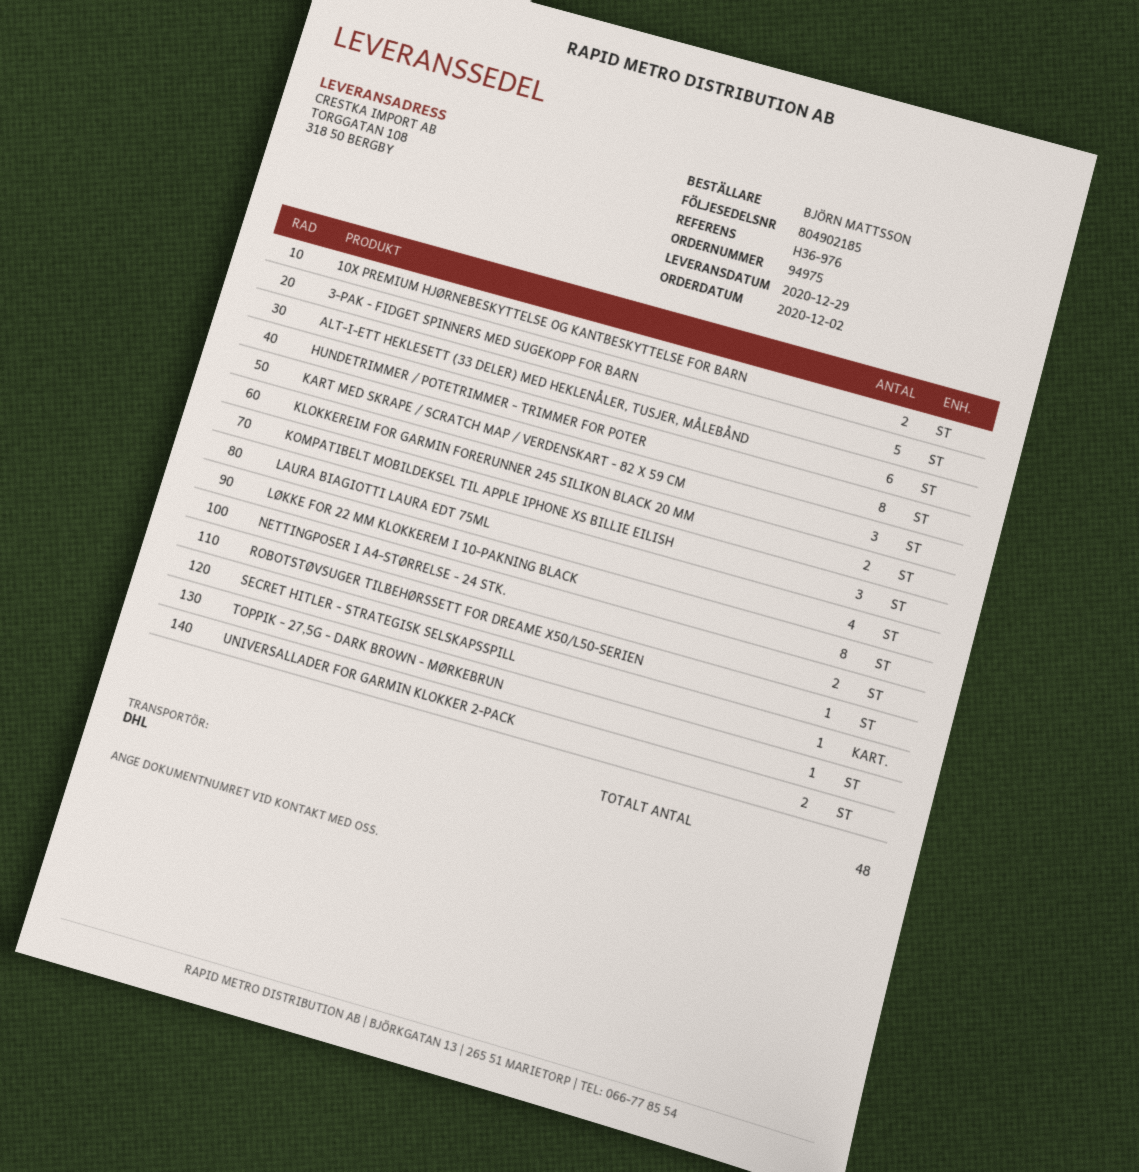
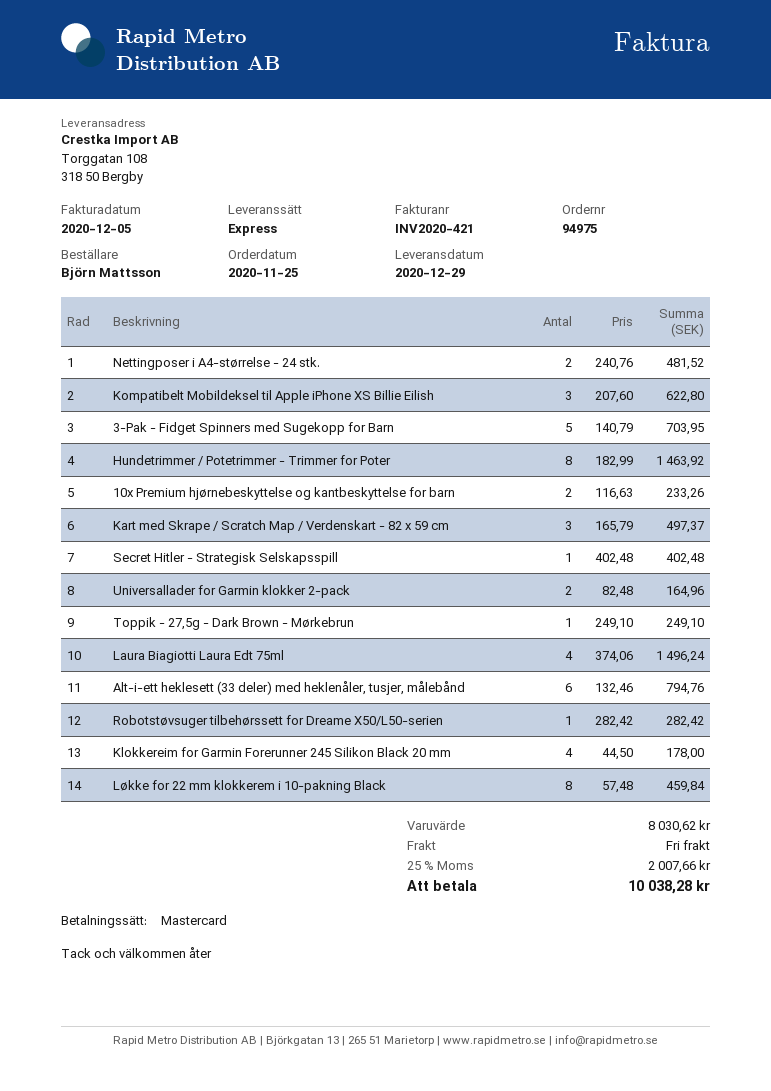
order date: 2020-12-02 -> 2020-11-25
shipping method: DHL -> express
KLOKKEREIM FOR GARMIN FORERUNNER 245 SILIKON BLACK 20 MM: 2 -> 4

